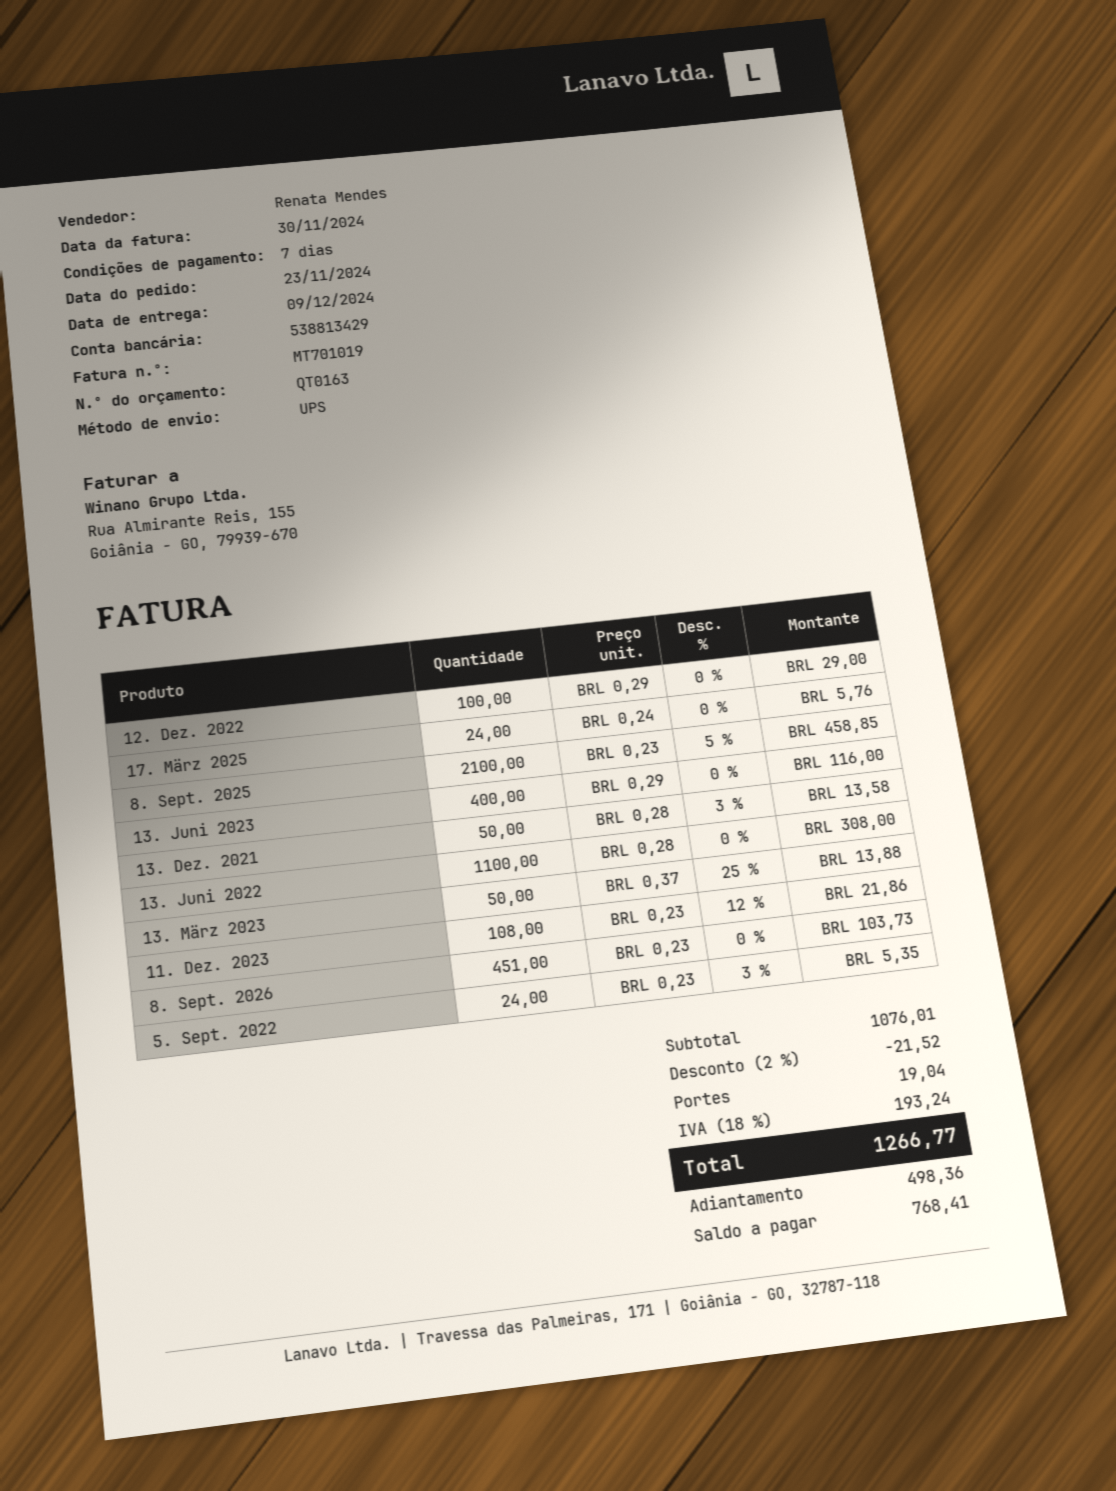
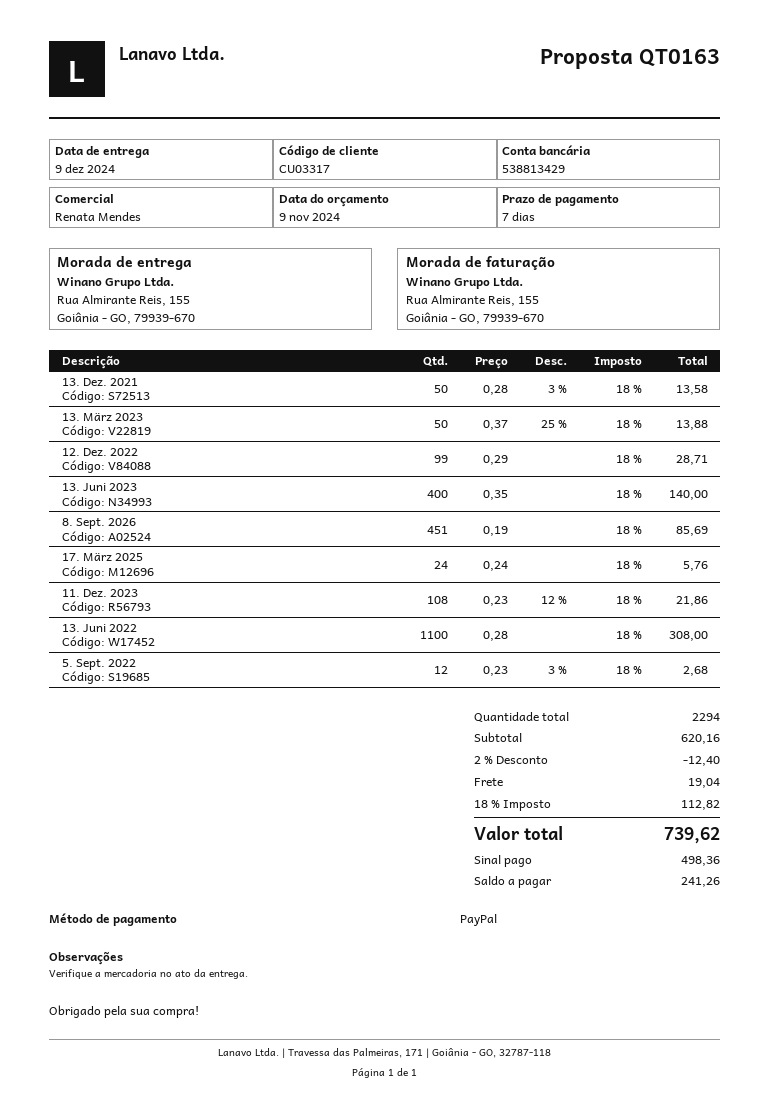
12. Dez. 2022: 100 x 0.29 = 29.00 -> 99 x 0.29 = 28.71
8. Sept. 2025: 2100 x 0.23 - 5% = 458.85 -> none
13. Juni 2023: 400 x 0.29 = 116.00 -> 400 x 0.35 = 140.00
8. Sept. 2026: 451 x 0.23 = 103.73 -> 451 x 0.19 = 85.69
5. Sept. 2022: 24 x 0.23 - 3% = 5.35 -> 12 x 0.23 - 3% = 2.68
subtotal: 1076.01 -> 620.16
discount: 2% = 21.52 -> 2% = 12.40
tax: 18% = 193.24 -> 18% = 112.82
total: 1266.77 -> 739.62
balance: 768.41 -> 241.26

